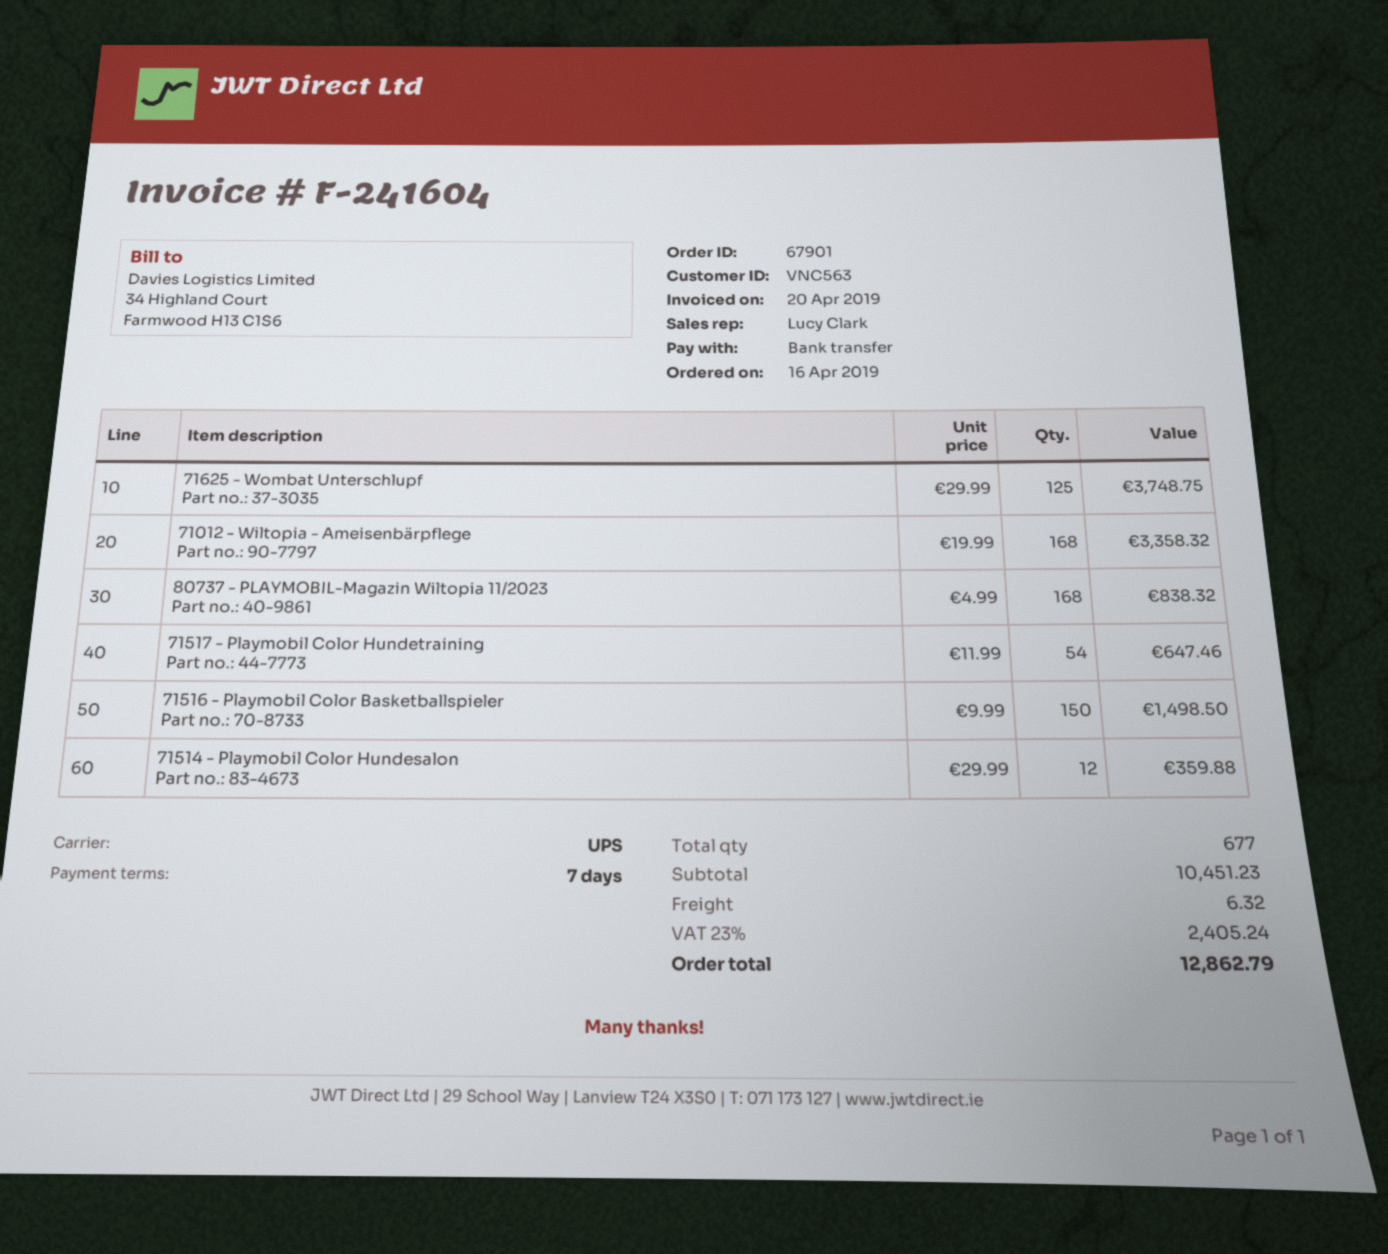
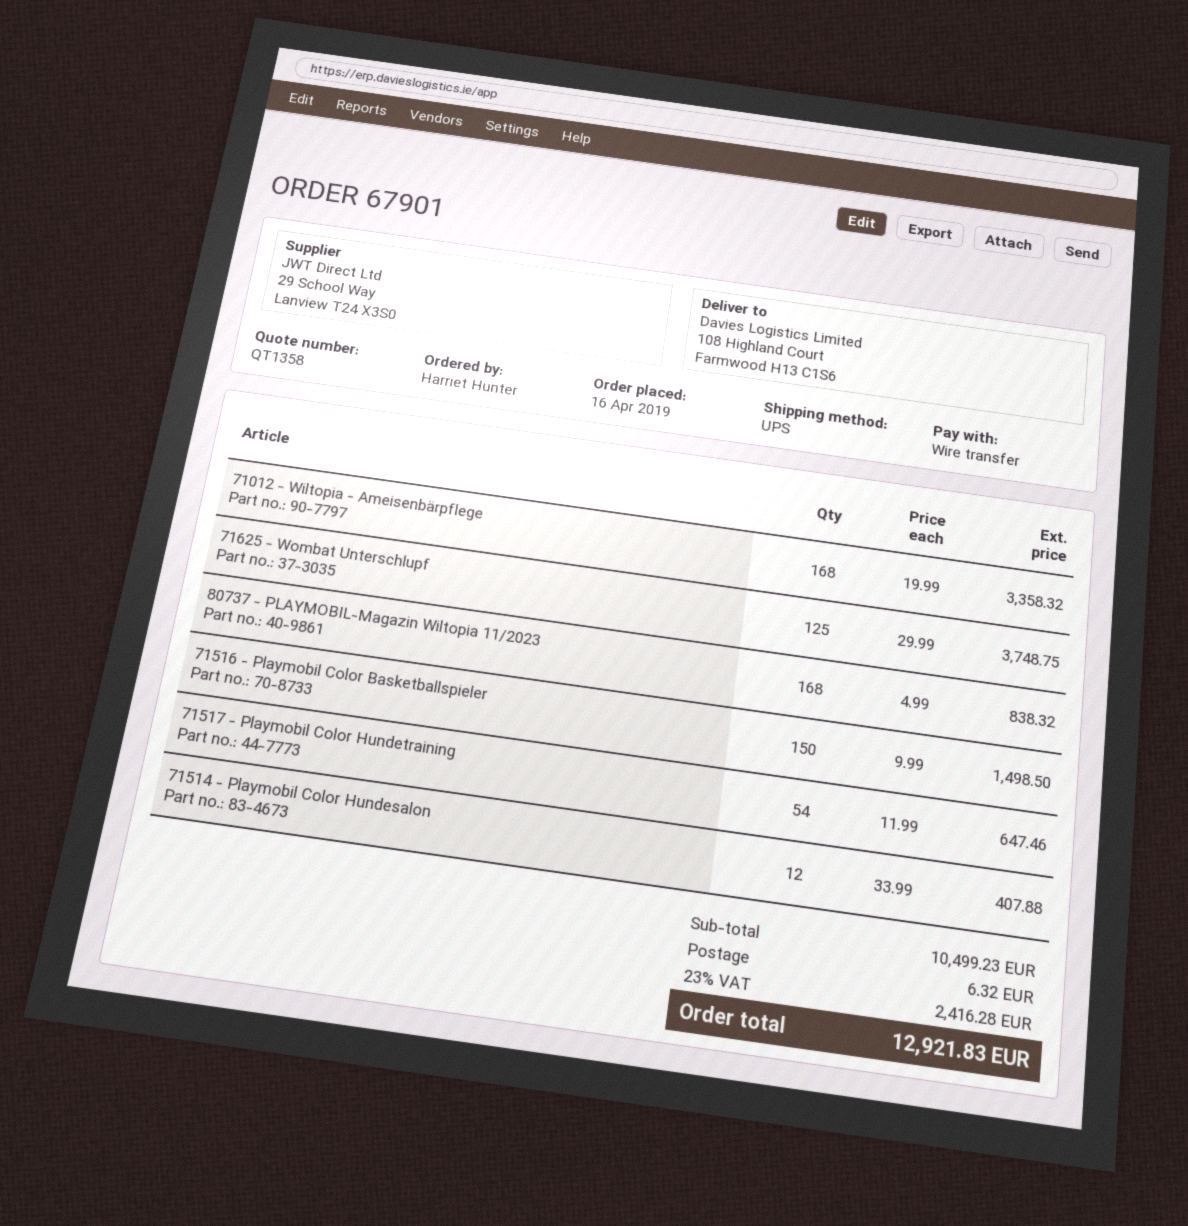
71514 - Playmobil Color Hundesalon: 12 x 29.99 = 359.88 -> 12 x 33.99 = 407.88
subtotal: 10451.23 -> 10499.23
tax: 23% = 2405.24 -> 23% = 2416.28
total: 12862.79 -> 12921.83

